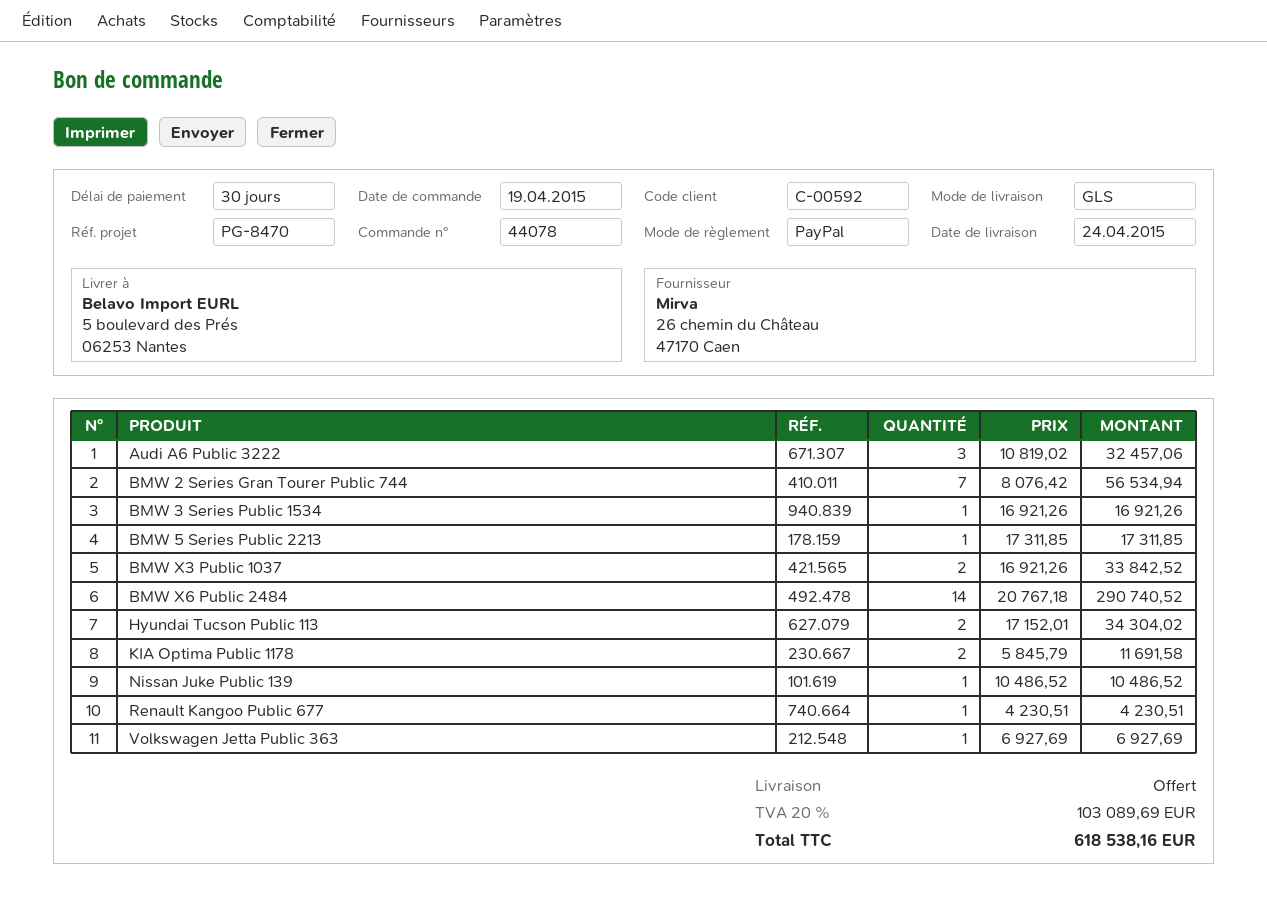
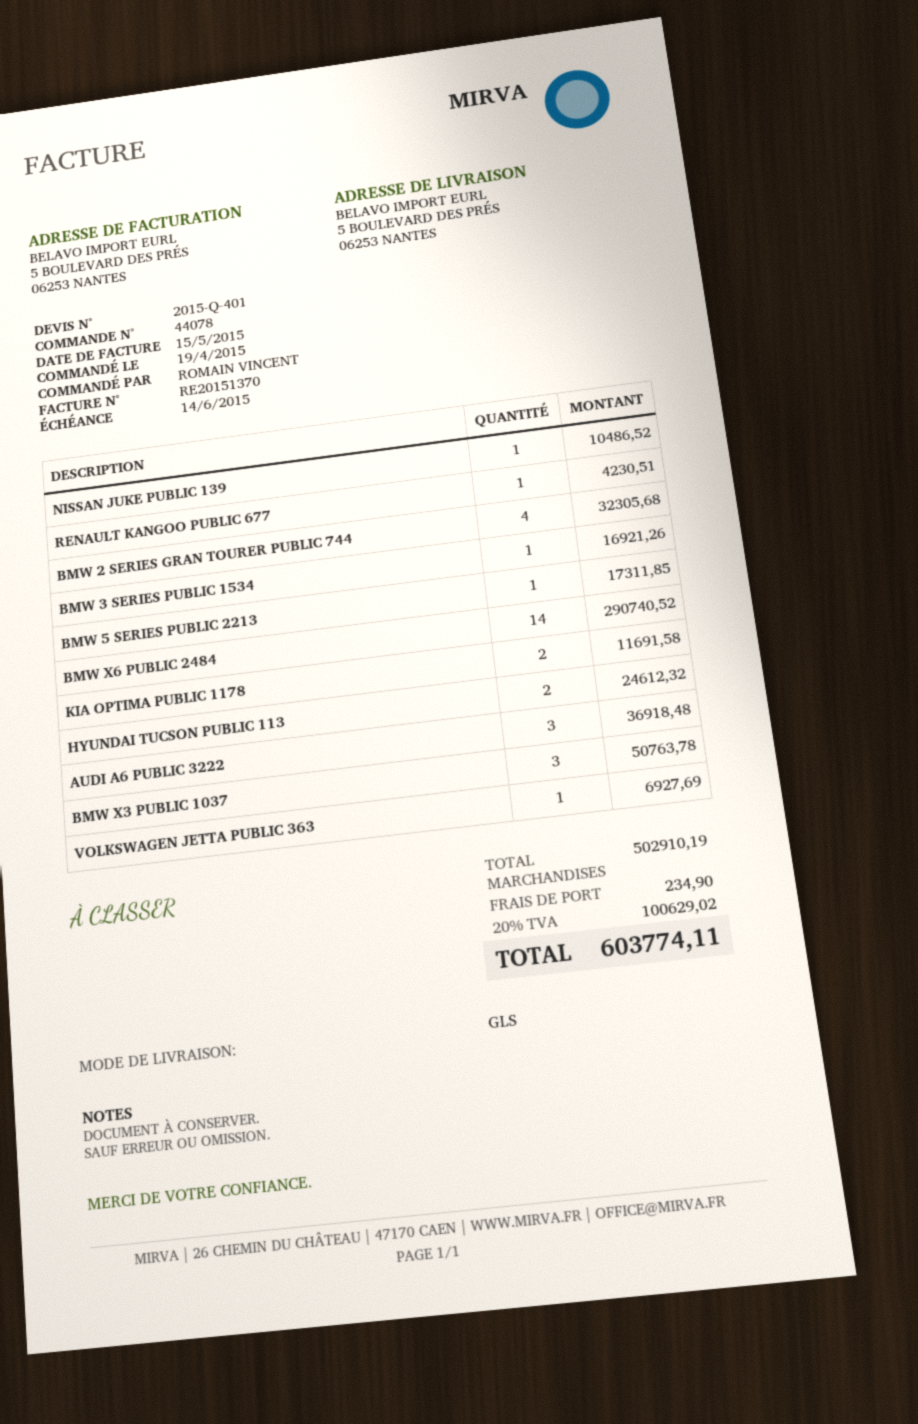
Audi A6 Public 3222: 3 for 32457.06 -> 3 for 36918.48
BMW 2 Series Gran Tourer Public 744: 7 for 56534.94 -> 4 for 32305.68
BMW X3 Public 1037: 2 for 33842.52 -> 3 for 50763.78
Hyundai Tucson Public 113: 2 for 34304.02 -> 2 for 24612.32
shipping: 0.00 -> 234.90
tax: 20% = 103089.69 -> 20% = 100629.02
total: 618538.16 -> 603774.11

